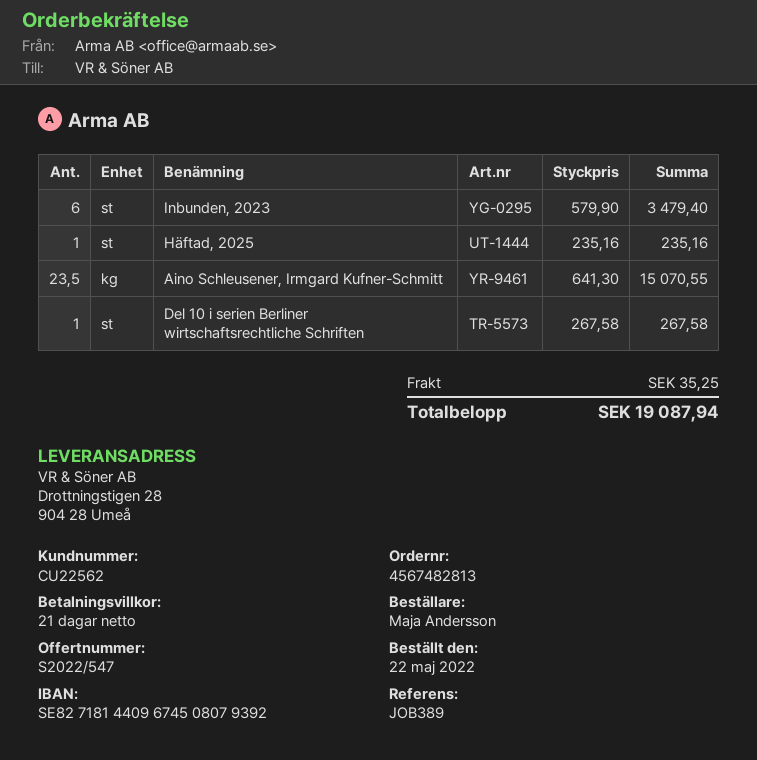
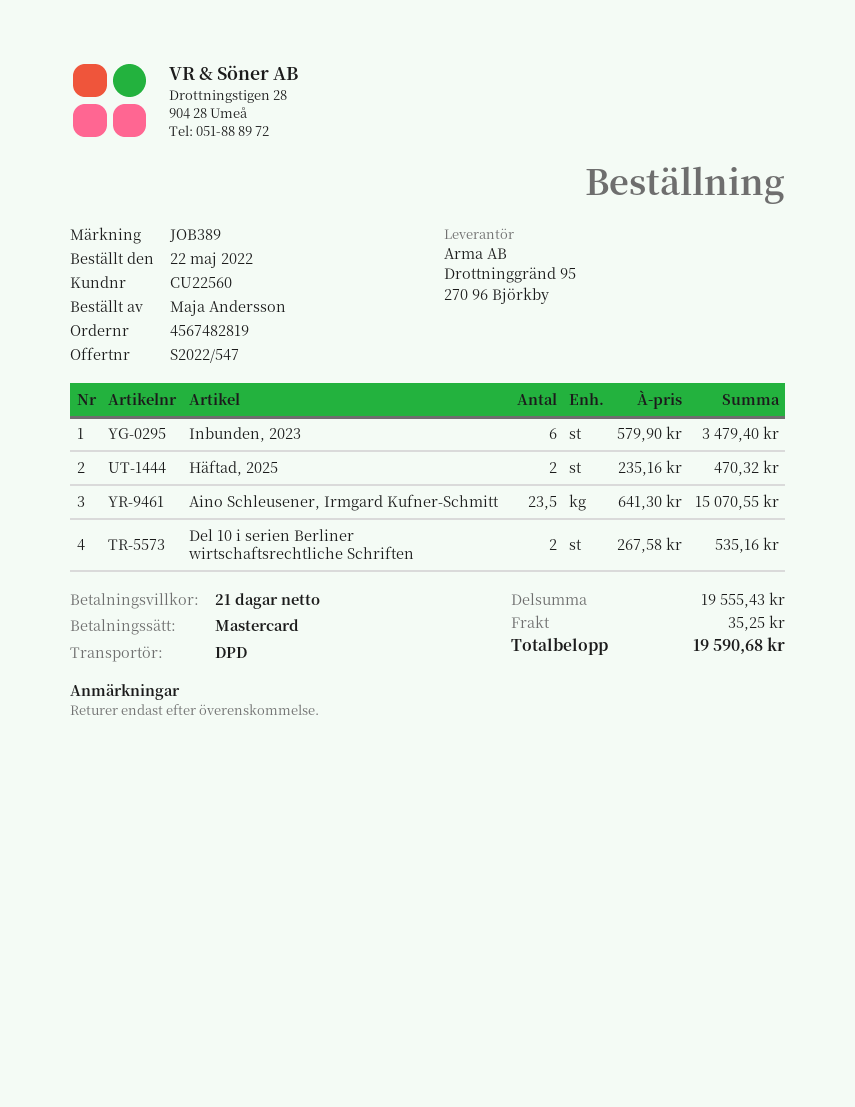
order number: 4567482813 -> 4567482819
customer number: CU22562 -> CU22560
Häftad, 2025: 1 x 235.16 = 235.16 -> 2 x 235.16 = 470.32
Del 10 i serien Berliner wirtschaftsrechtliche Schriften: 1 x 267.58 = 267.58 -> 2 x 267.58 = 535.16
total: 19087.94 -> 19590.68

